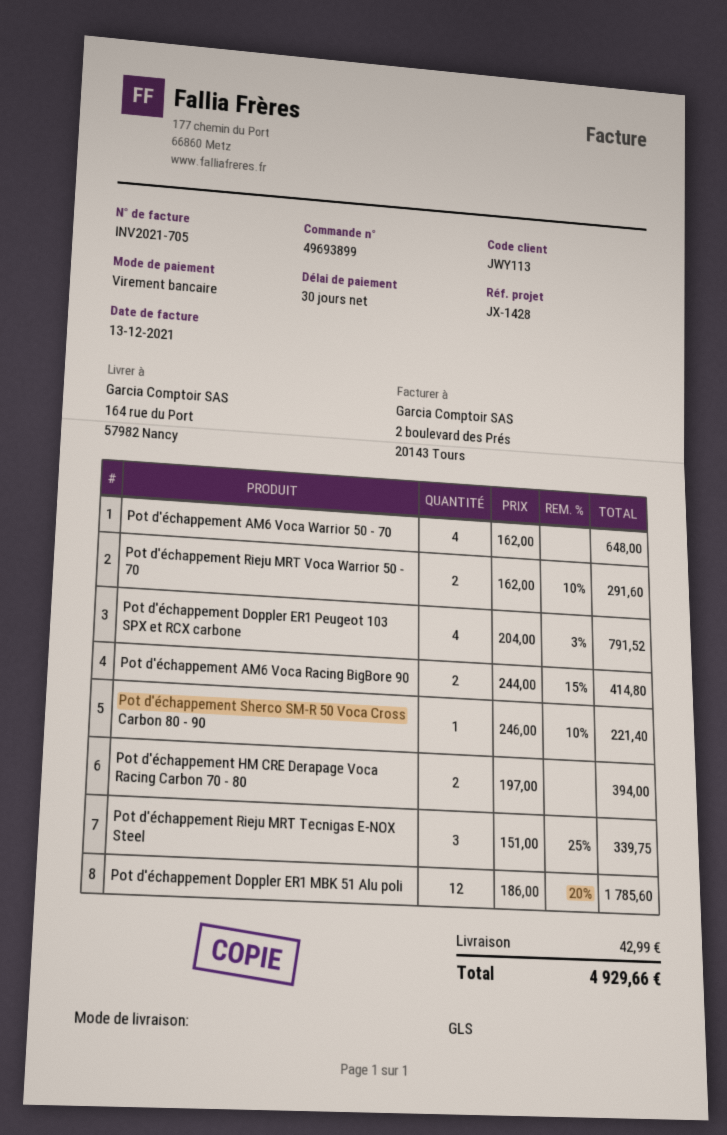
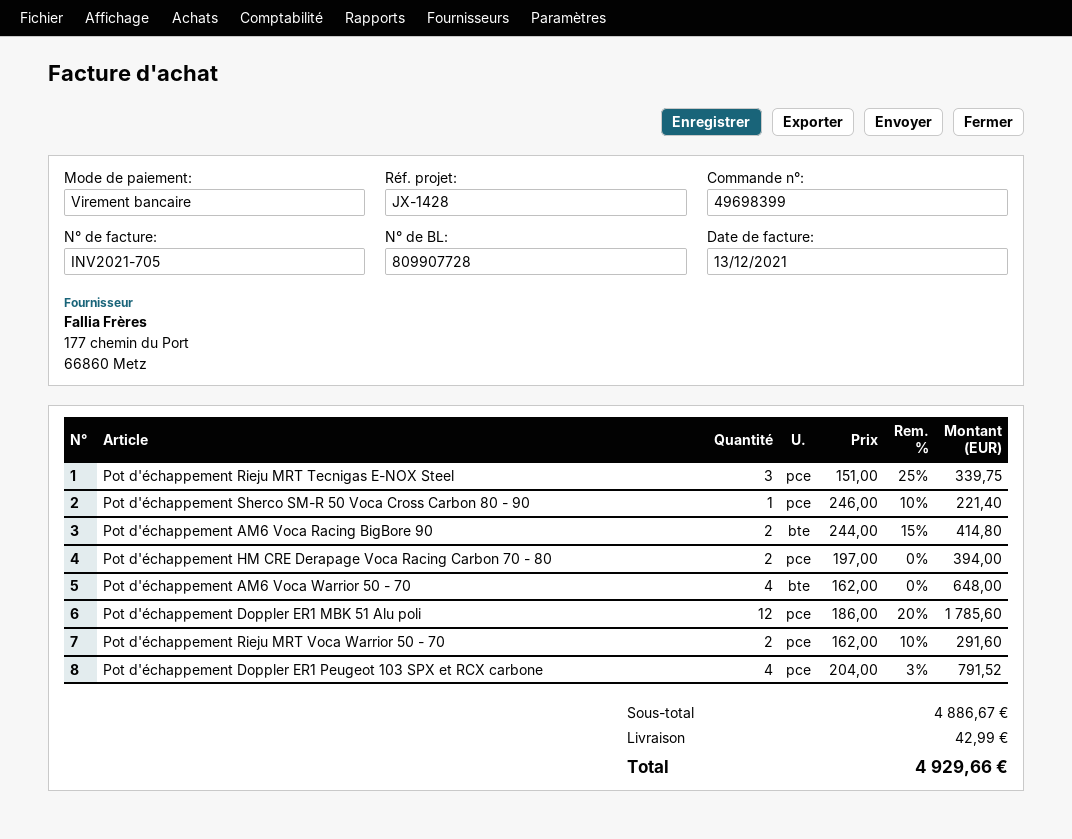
order number: 49693899 -> 49698399

